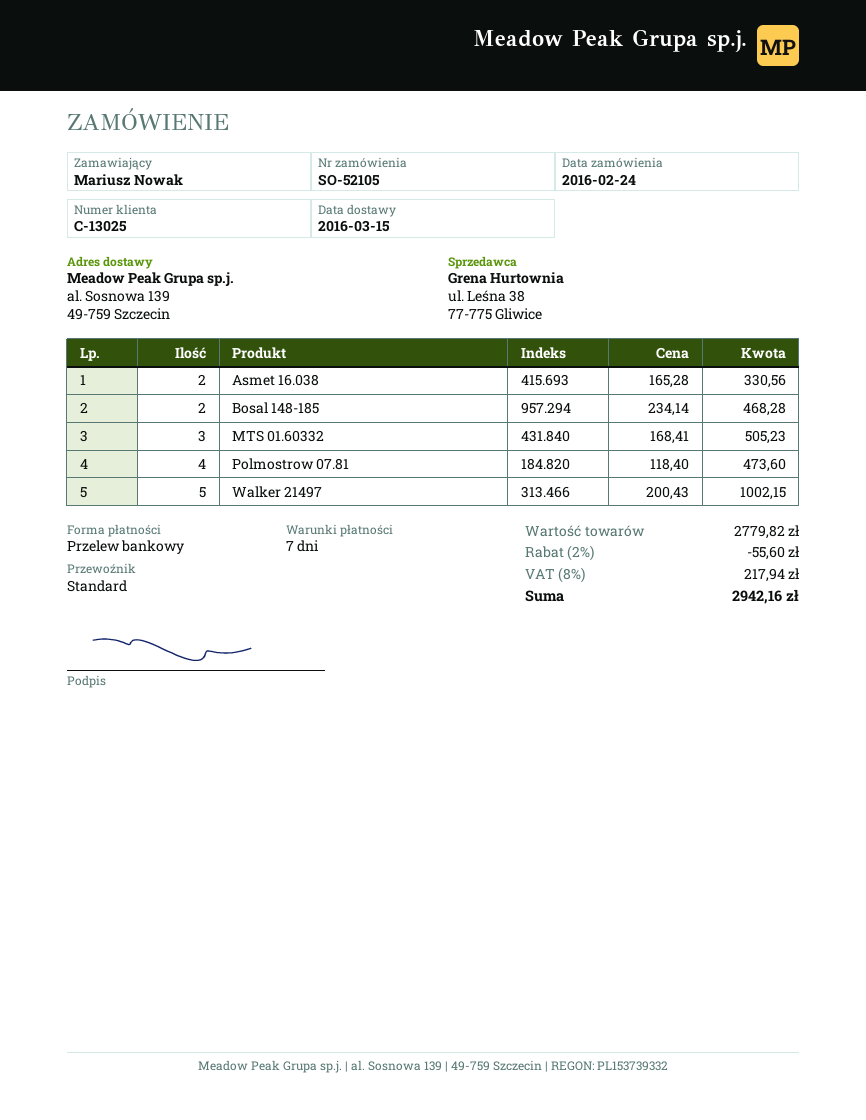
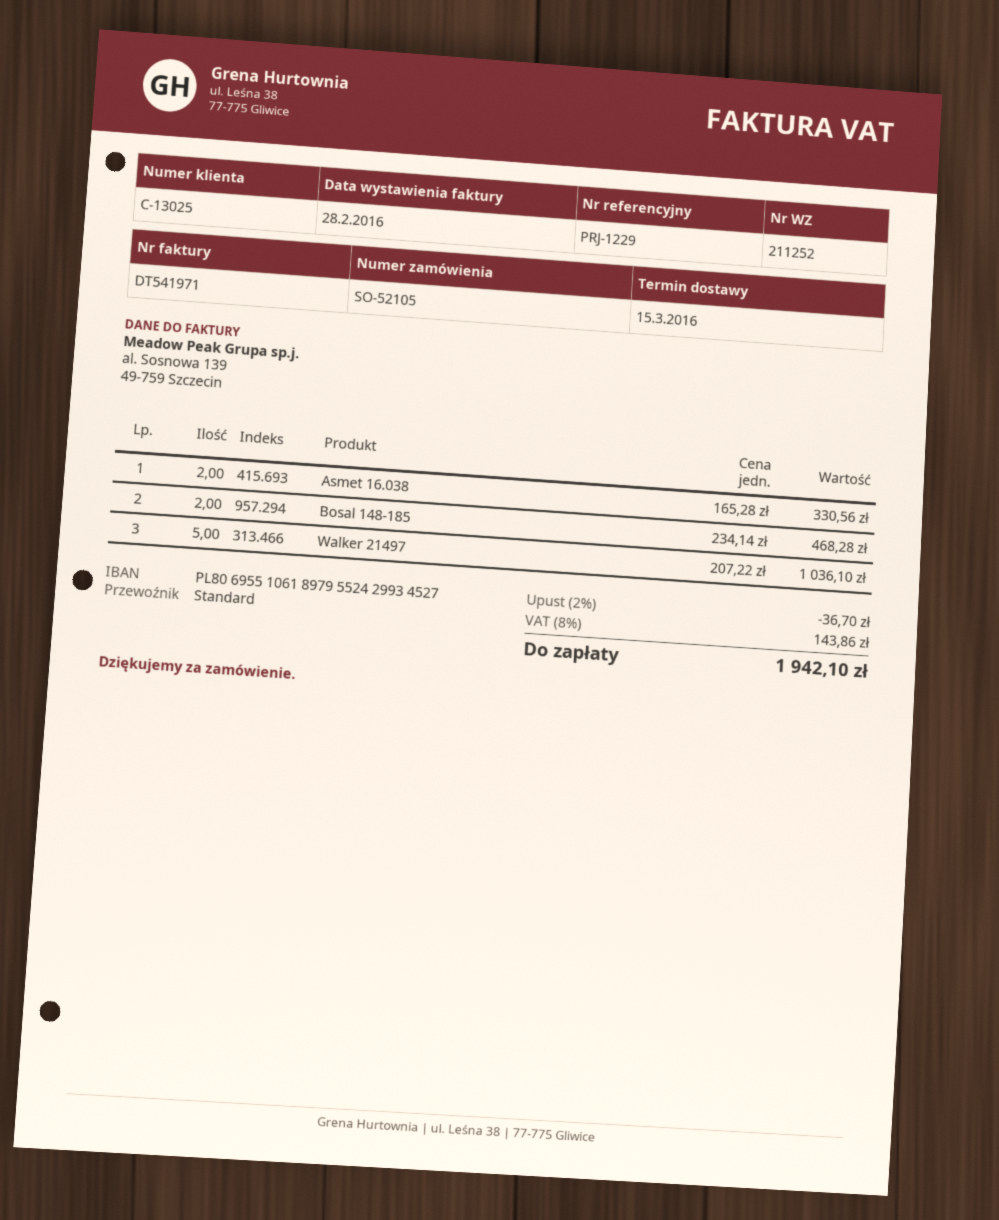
MTS 01.60332: 3 x 168.41 = 505.23 -> none
Polmostrow 07.81: 4 x 118.40 = 473.60 -> none
Walker 21497: 5 x 200.43 = 1002.15 -> 5 x 207.22 = 1036.10
discount: 2% = 55.60 -> 2% = 36.70
tax: 8% = 217.94 -> 8% = 143.86
total: 2942.16 -> 1942.10

